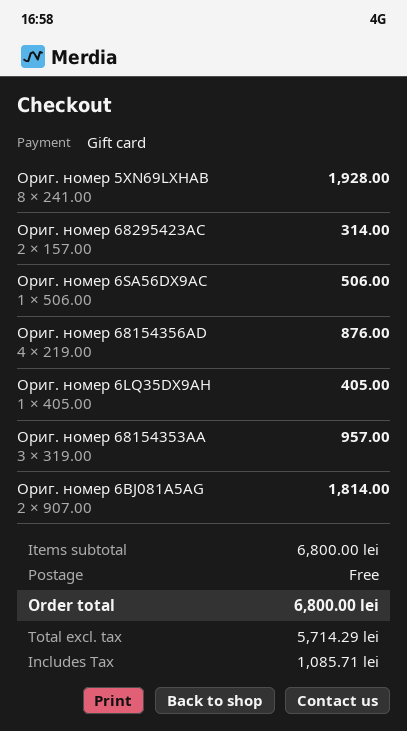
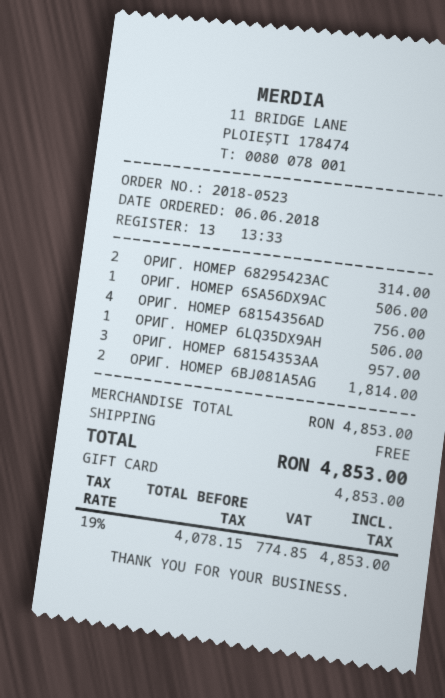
Ориг. номер 5XN69LXHAB: 8 for 1928.00 -> none
Ориг. номер 68154356AD: 4 for 876.00 -> 4 for 756.00
Ориг. номер 6LQ35DX9AH: 1 for 405.00 -> 1 for 506.00
subtotal: 6800.00 -> 4853.00
net: 5714.29 -> 4078.15
tax: 1085.71 -> 774.85
total: 6800.00 -> 4853.00

